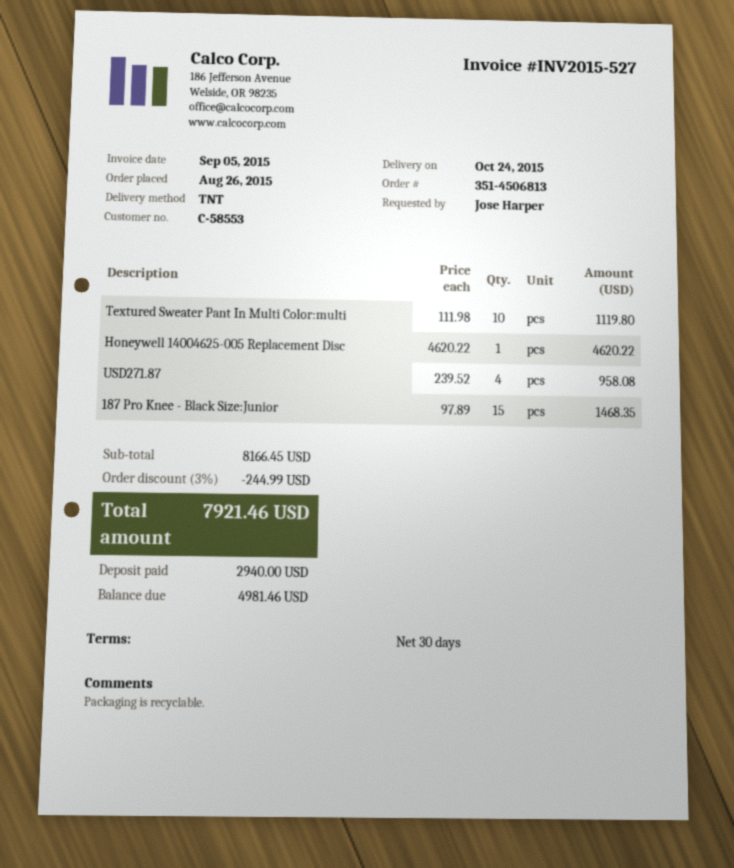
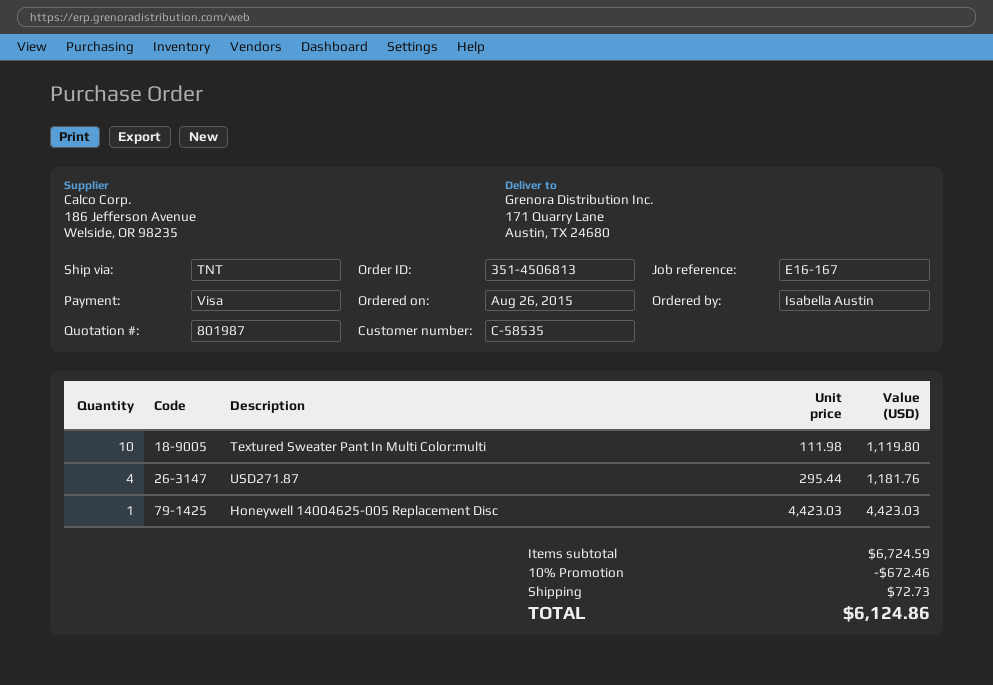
customer number: C-58553 -> C-58535
ordered by: Jose Harper -> Isabella Austin
Honeywell 14004625-005 Replacement Disc: 1 x 4620.22 = 4620.22 -> 1 x 4423.03 = 4423.03
USD271.87: 4 x 239.52 = 958.08 -> 4 x 295.44 = 1181.76
187 Pro Knee - Black Size:Junior: 15 x 97.89 = 1468.35 -> none
subtotal: 8166.45 -> 6724.59
discount: 3% = 244.99 -> 10% = 672.46
shipping: none -> 72.73
total: 7921.46 -> 6124.86

